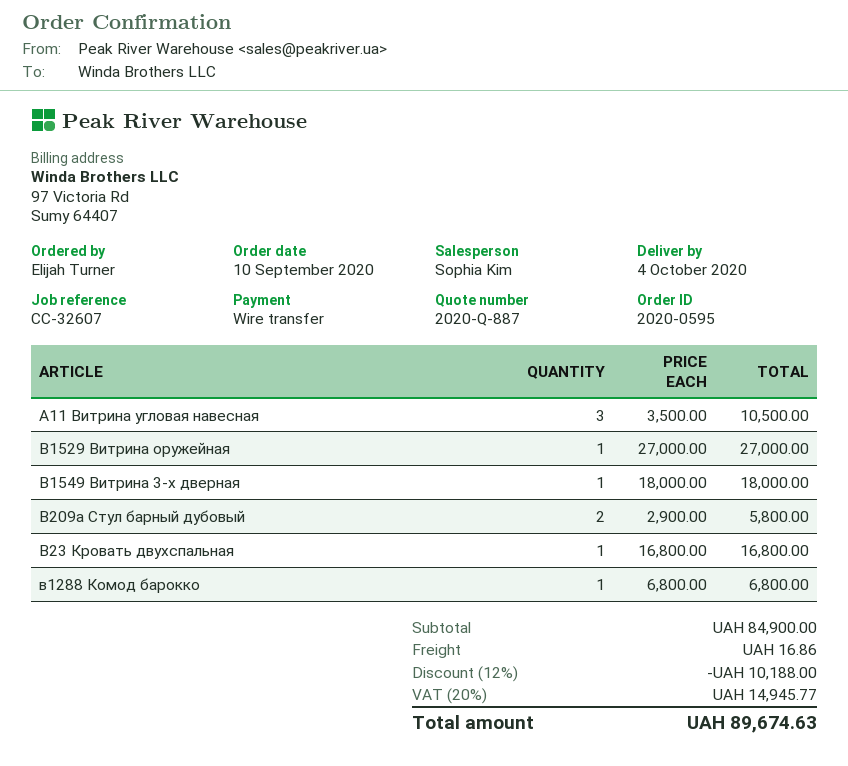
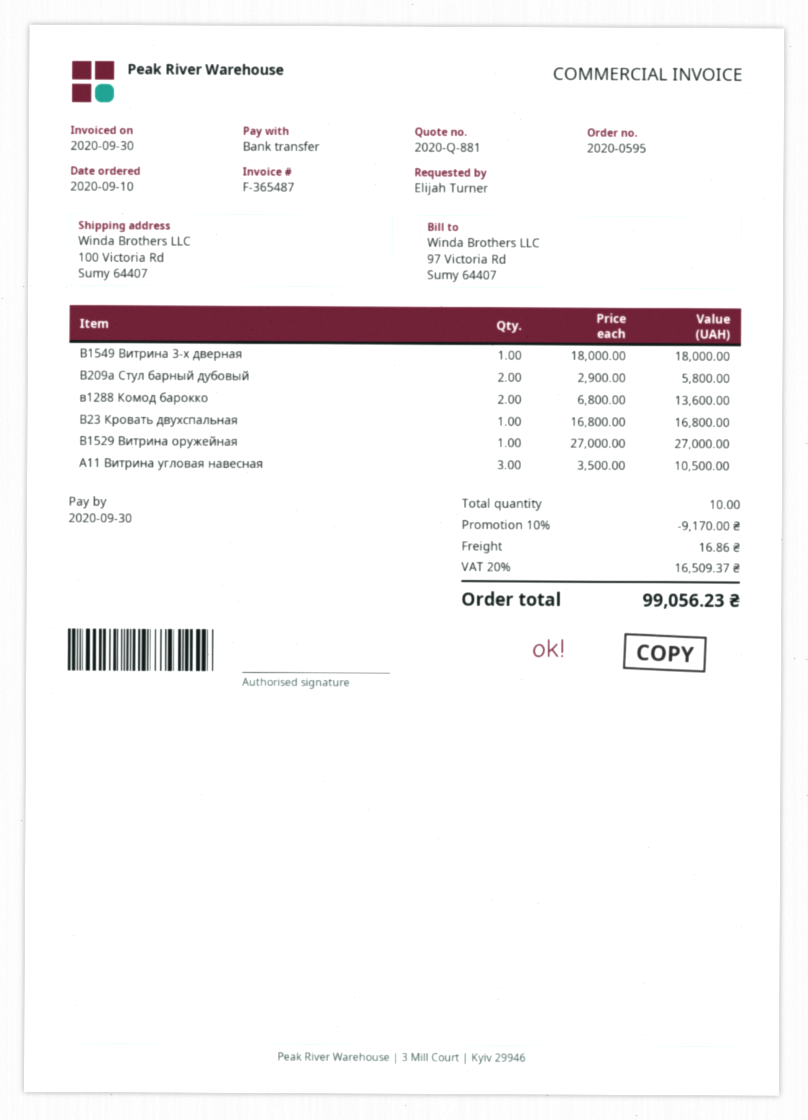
quote number: 2020-Q-887 -> 2020-Q-881
в1288 Комод барокко: 1 x 6800.00 = 6800.00 -> 2 x 6800.00 = 13600.00
discount: 12% = 10188.00 -> 10% = 9170.00
tax: 20% = 14945.77 -> 20% = 16509.37
total: 89674.63 -> 99056.23

